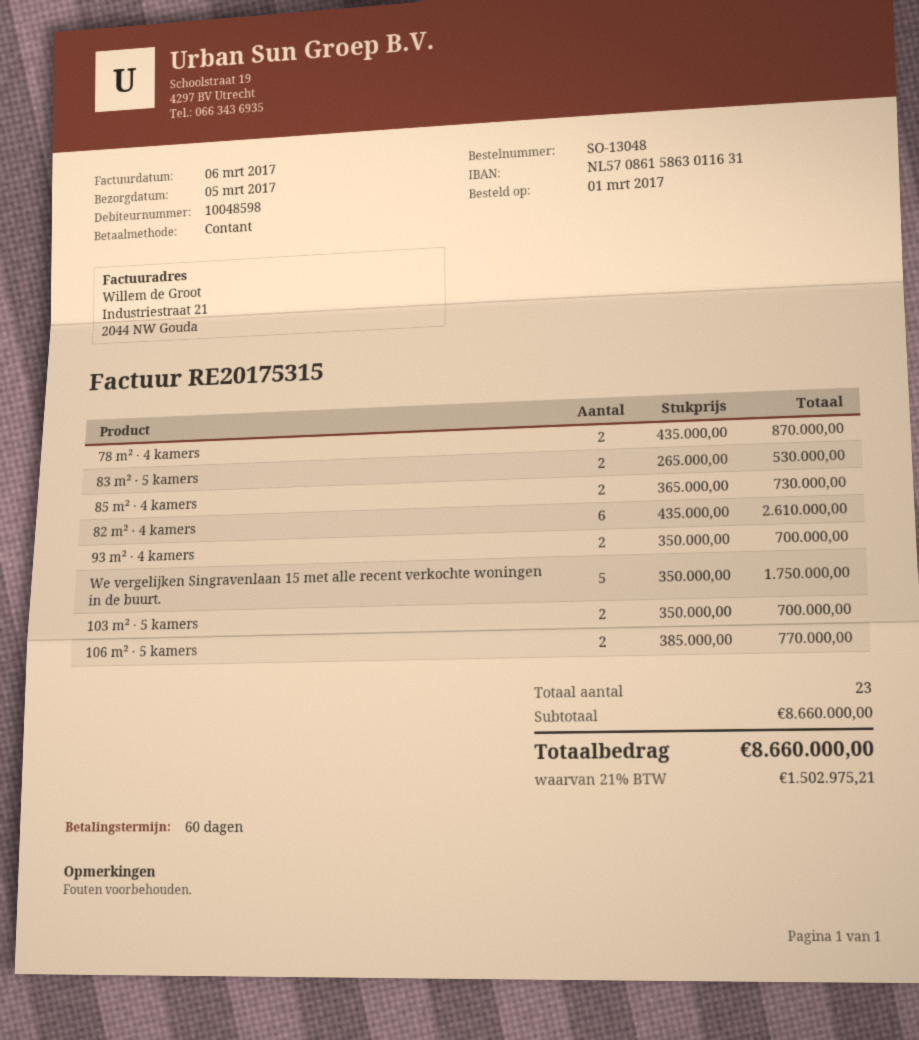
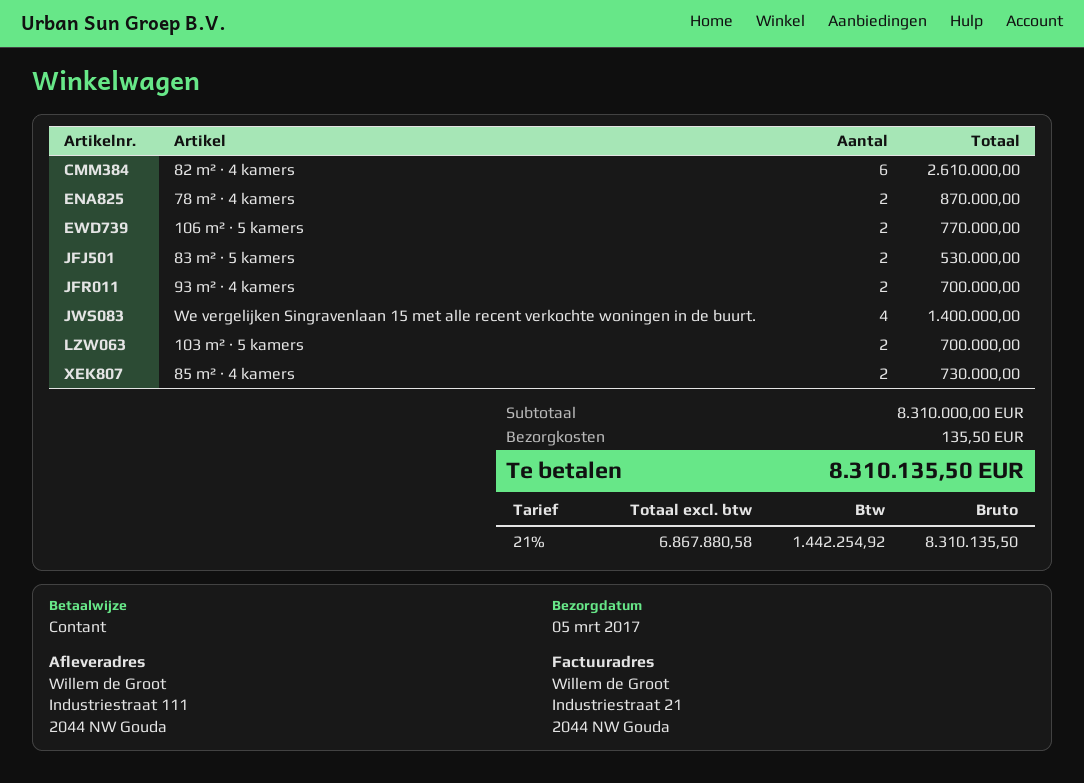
We vergelijken Singravenlaan 15 met alle recent verkochte woningen in de buurt.: 5 for 1750000.00 -> 4 for 1400000.00
subtotal: 8660000.00 -> 8310000.00
shipping: none -> 135.50
tax: 21% = 1502975.21 -> 21% = 1442254.92
total: 8660000.00 -> 8310135.50

